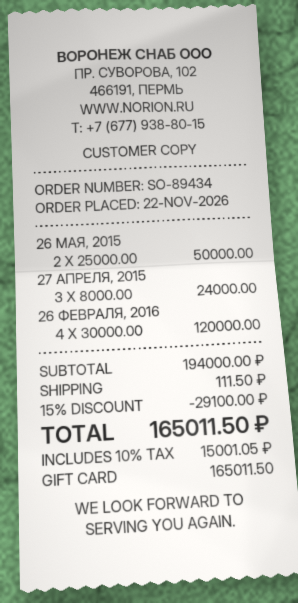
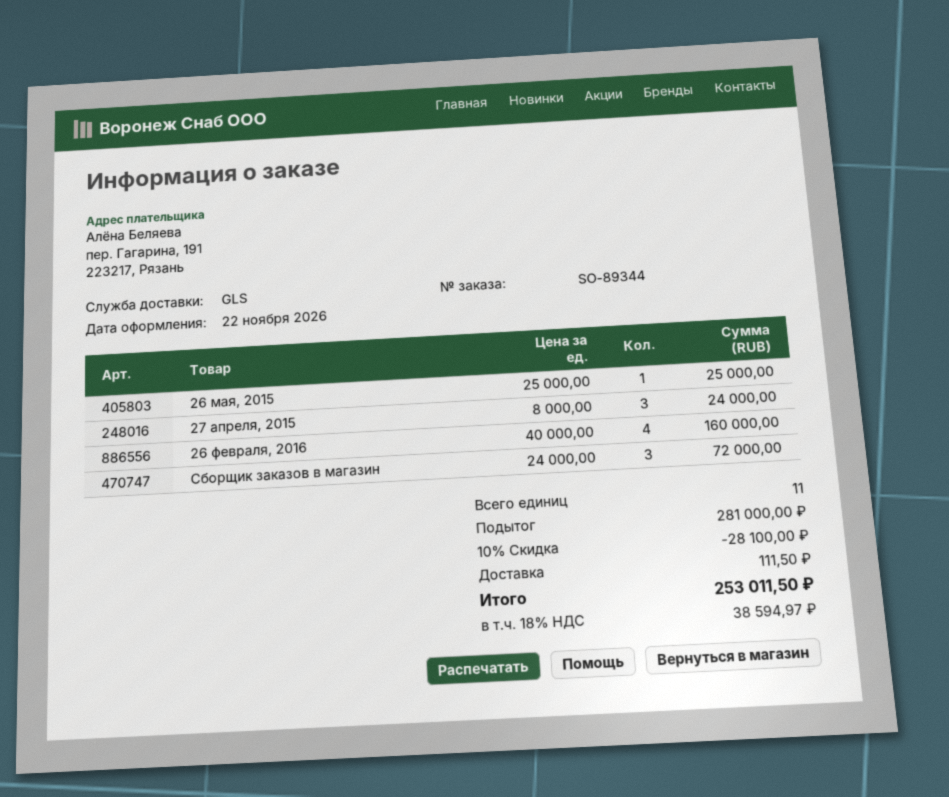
order number: SO-89434 -> SO-89344
26 МАЯ, 2015: 2 x 25000.00 = 50000.00 -> 1 x 25000.00 = 25000.00
26 ФЕВРАЛЯ, 2016: 4 x 30000.00 = 120000.00 -> 4 x 40000.00 = 160000.00
Сборщик заказов в магазин: none -> 3 x 24000.00 = 72000.00
subtotal: 194000.00 -> 281000.00
discount: 15% = 29100.00 -> 10% = 28100.00
tax: 10% = 15001.05 -> 18% = 38594.97
total: 165011.50 -> 253011.50

